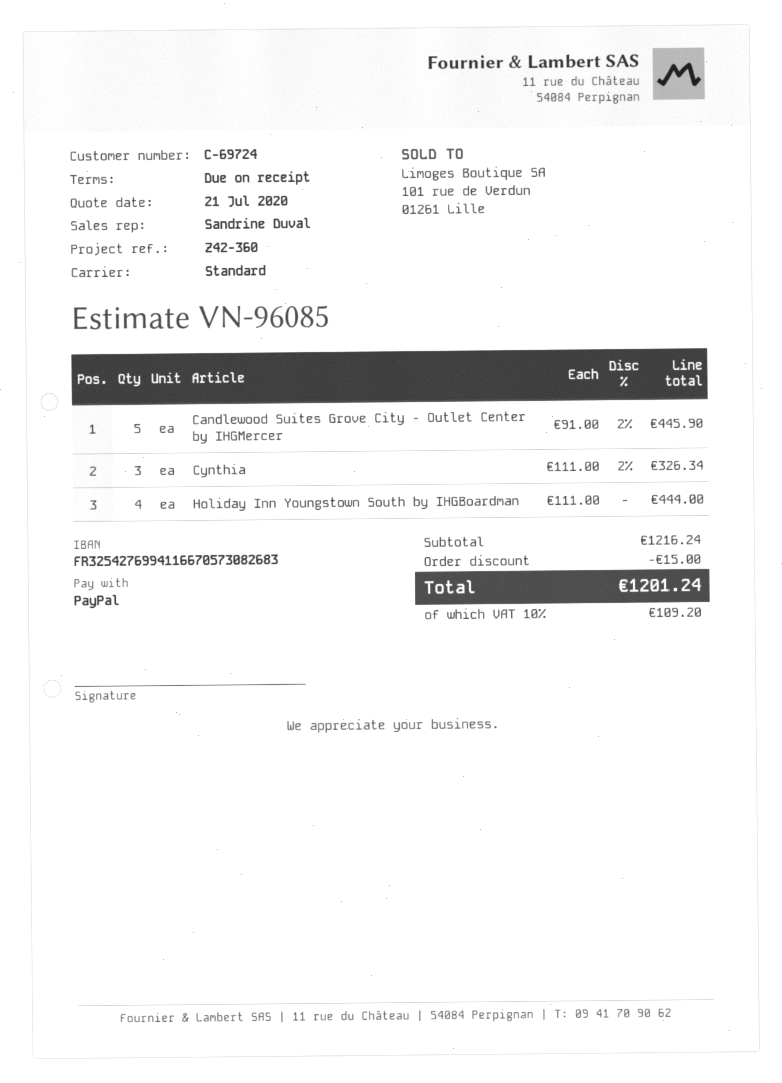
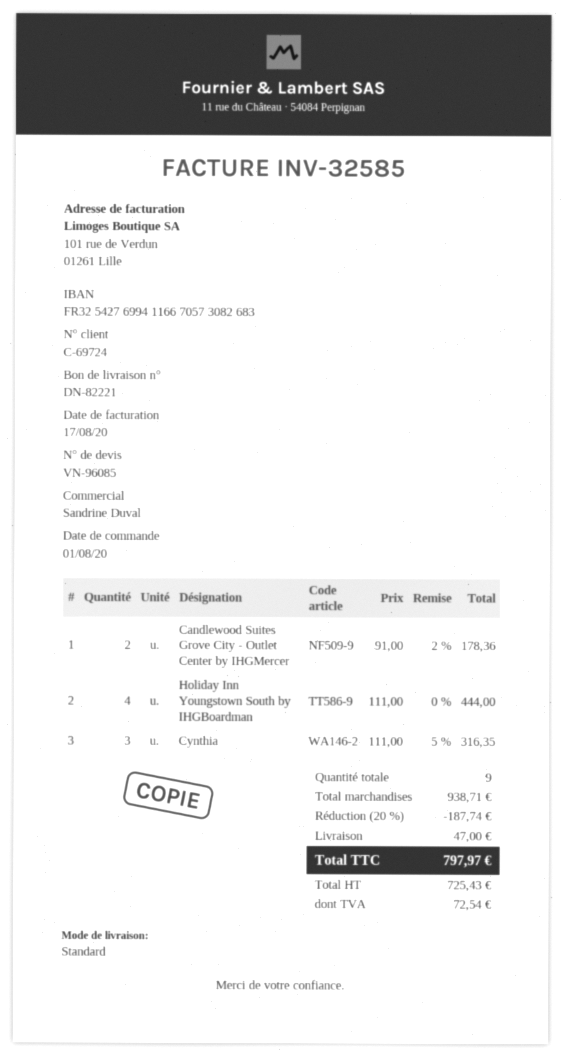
Candlewood Suites Grove City - Outlet Center by IHGMercer: 5 x 91.00 - 2% = 445.90 -> 2 x 91.00 - 2% = 178.36
Cynthia: 3 x 111.00 - 2% = 326.34 -> 3 x 111.00 - 5% = 316.35
subtotal: 1216.24 -> 938.71
discount: 15.00 -> 187.74
shipping: none -> 47.00
tax: 109.20 -> 72.54
total: 1201.24 -> 797.97

